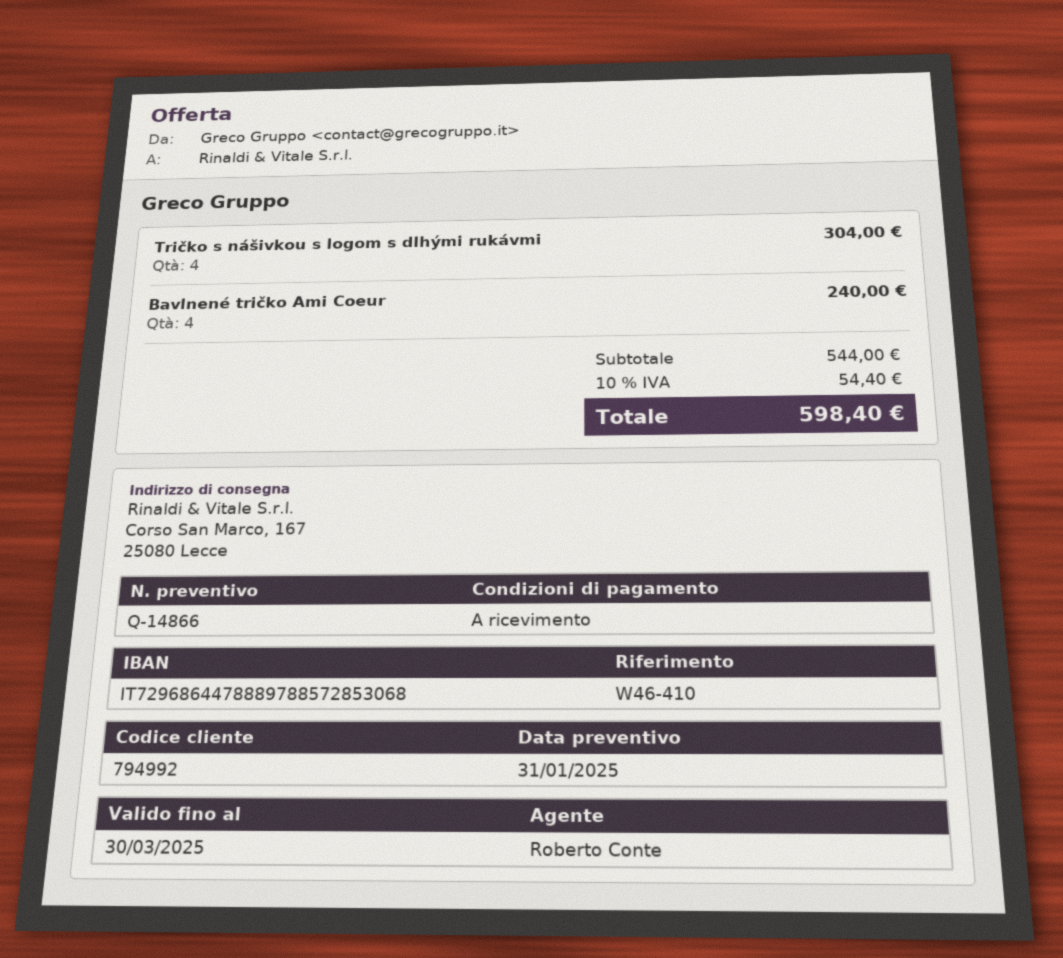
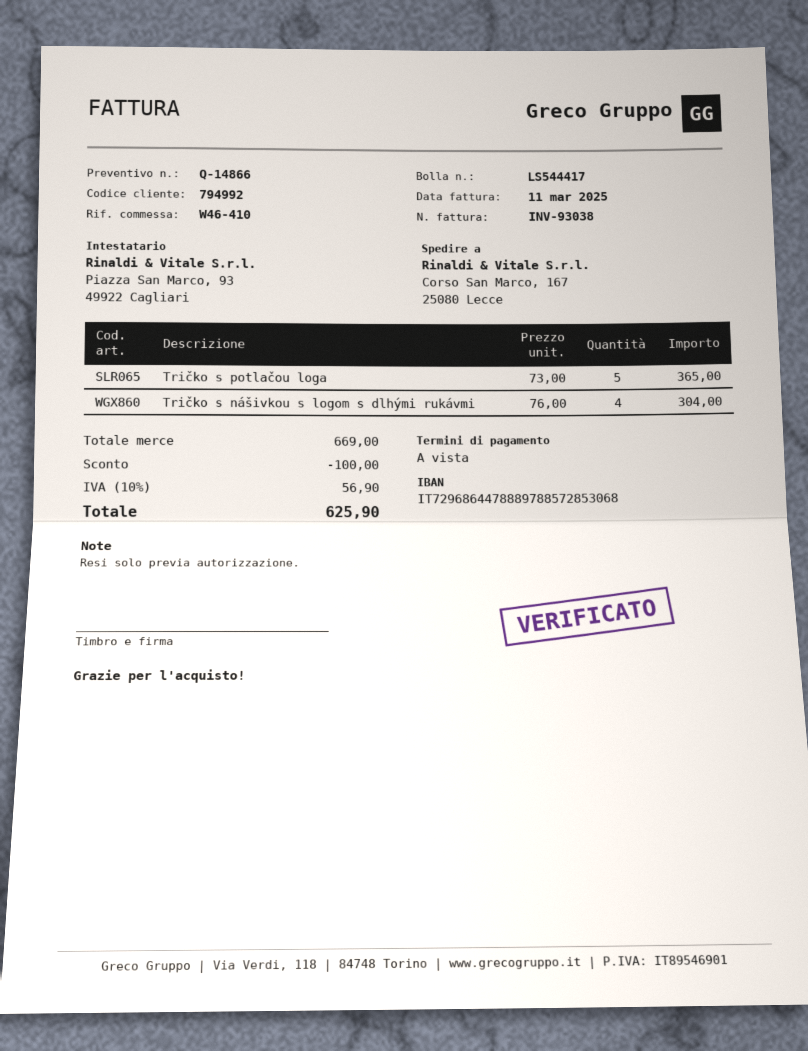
Bavlnené tričko Ami Coeur: 4 for 240.00 -> none
Tričko s potlačou loga: none -> 5 for 365.00
subtotal: 544.00 -> 669.00
discount: none -> 100.00
tax: 10% = 54.40 -> 10% = 56.90
total: 598.40 -> 625.90

